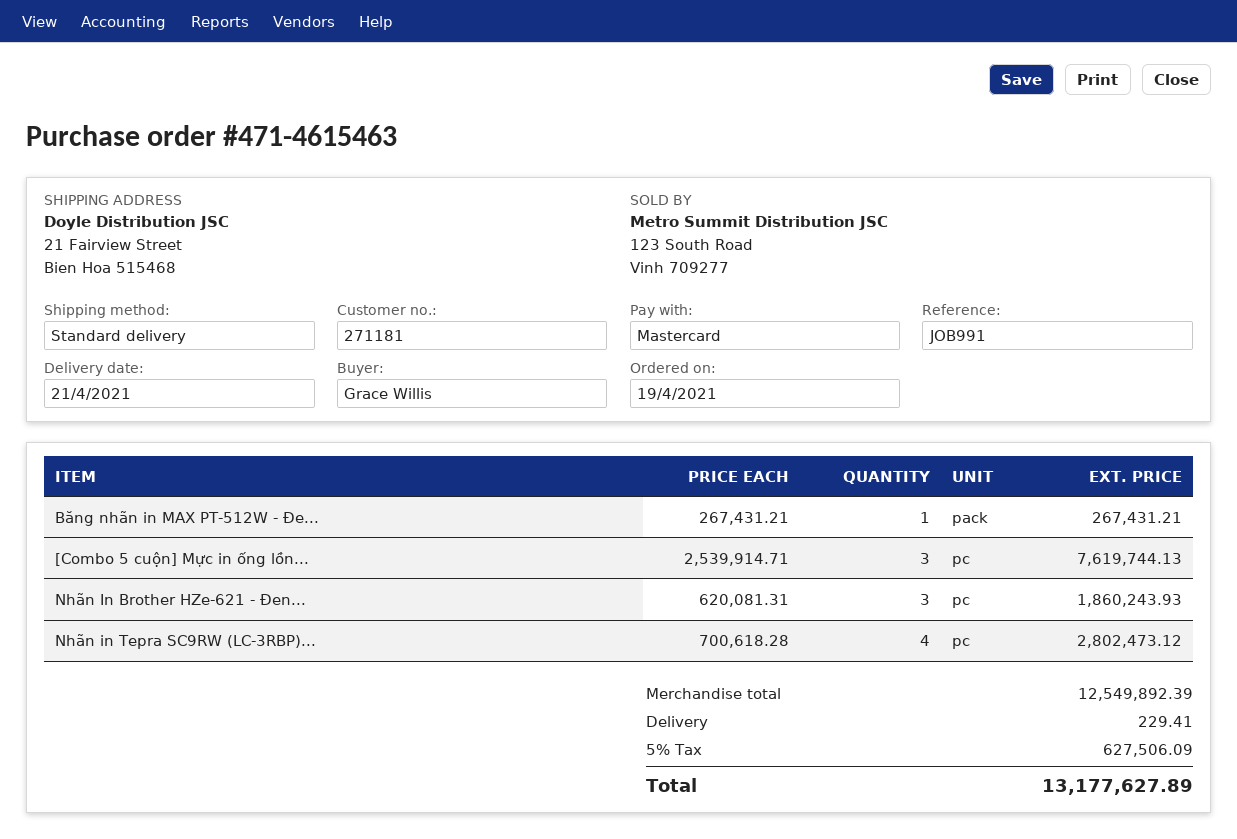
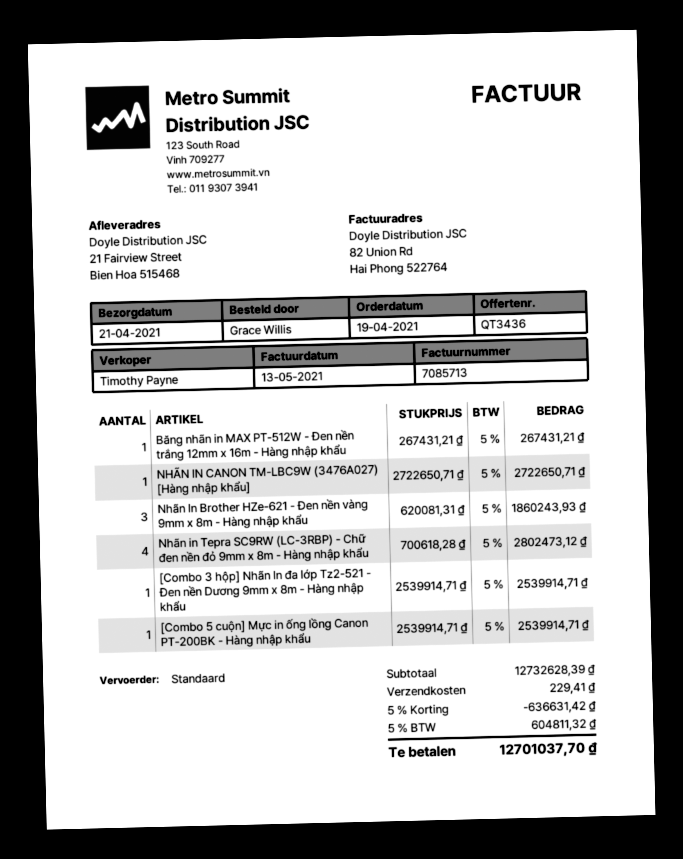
[Combo 5 cuộn] Mực in ống lồn...: 3 x 2539914.71 = 7619744.13 -> 1 x 2539914.71 = 2539914.71
NHÃN IN CANON TM-LBC9W (3476A027) [Hàng nhập khẩu]: none -> 1 x 2722650.71 = 2722650.71
[Combo 3 hộp] Nhãn In đa lớp Tz2-521 - Đen nền Dương 9mm x 8m - Hàng nhập khẩu: none -> 1 x 2539914.71 = 2539914.71
subtotal: 12549892.39 -> 12732628.39
discount: none -> 5% = 636631.42
tax: 5% = 627506.09 -> 5% = 604811.32
total: 13177627.89 -> 12701037.70

